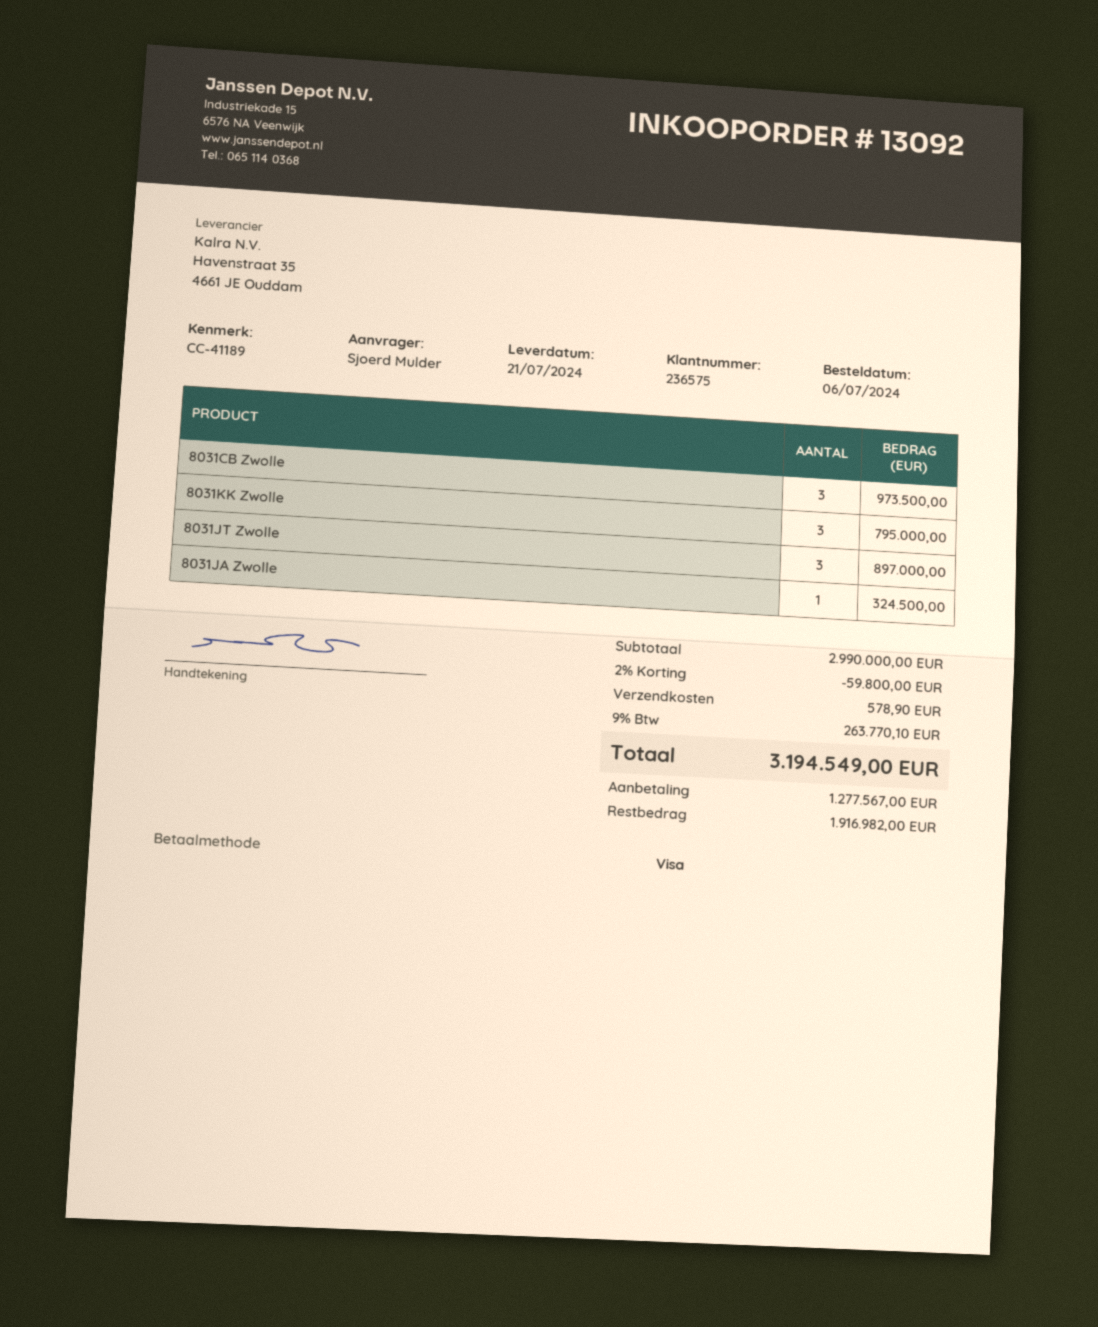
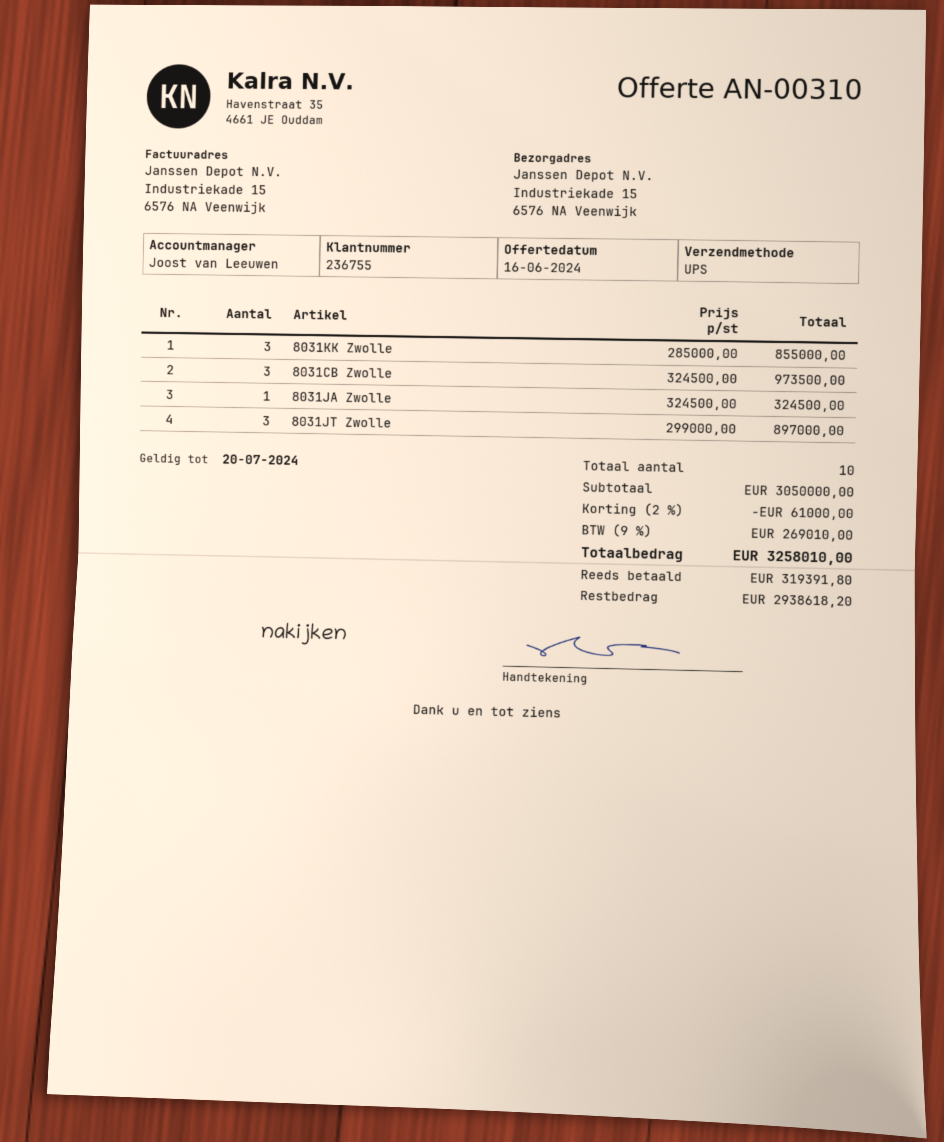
customer number: 236575 -> 236755
8031KK Zwolle: 3 for 795000.00 -> 3 for 855000.00
subtotal: 2990000.00 -> 3050000.00
discount: 2% = 59800.00 -> 2% = 61000.00
shipping: 578.90 -> none
tax: 9% = 263770.10 -> 9% = 269010.00
total: 3194549.00 -> 3258010.00
deposit: 1277567.00 -> 319391.80
balance: 1916982.00 -> 2938618.20

